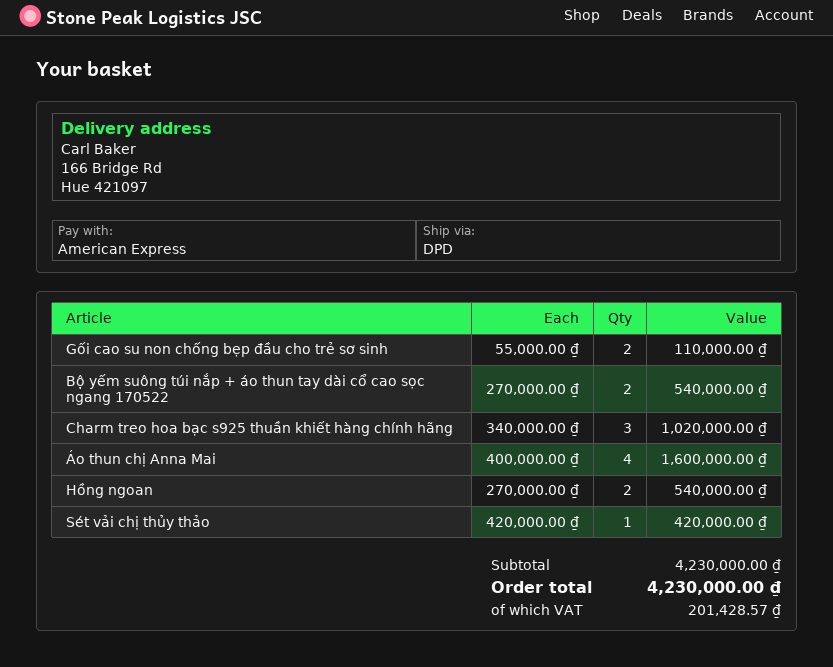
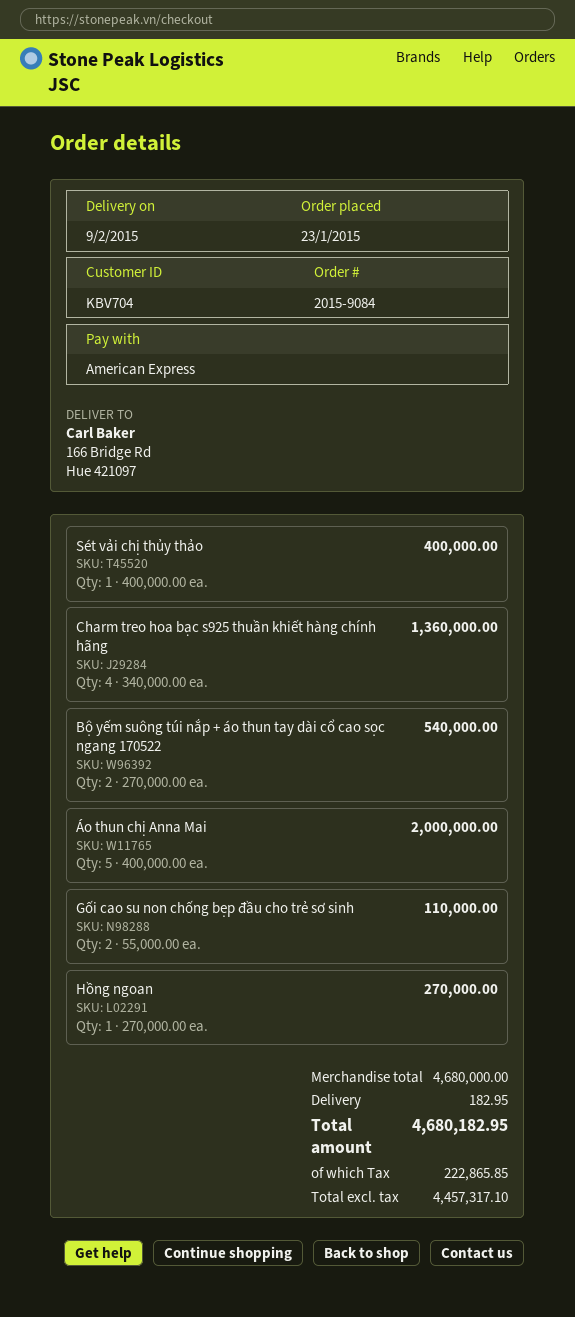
Charm treo hoa bạc s925 thuần khiết hàng chính hãng: 3 x 340000.00 = 1020000.00 -> 4 x 340000.00 = 1360000.00
Áo thun chị Anna Mai: 4 x 400000.00 = 1600000.00 -> 5 x 400000.00 = 2000000.00
Hồng ngoan: 2 x 270000.00 = 540000.00 -> 1 x 270000.00 = 270000.00
Sét vải chị thủy thảo: 1 x 420000.00 = 420000.00 -> 1 x 400000.00 = 400000.00
subtotal: 4230000.00 -> 4680000.00
shipping: none -> 182.95
tax: 201428.57 -> 222865.85
total: 4230000.00 -> 4680182.95

